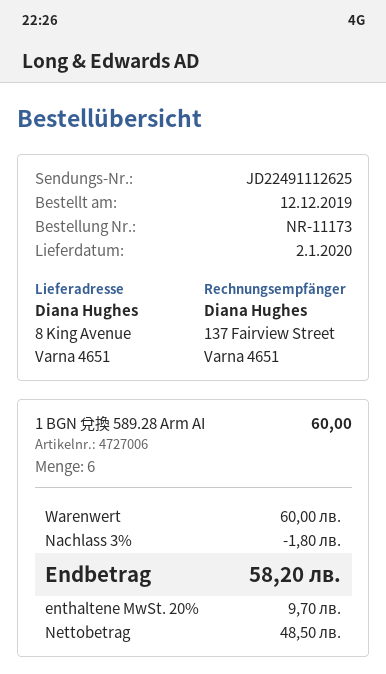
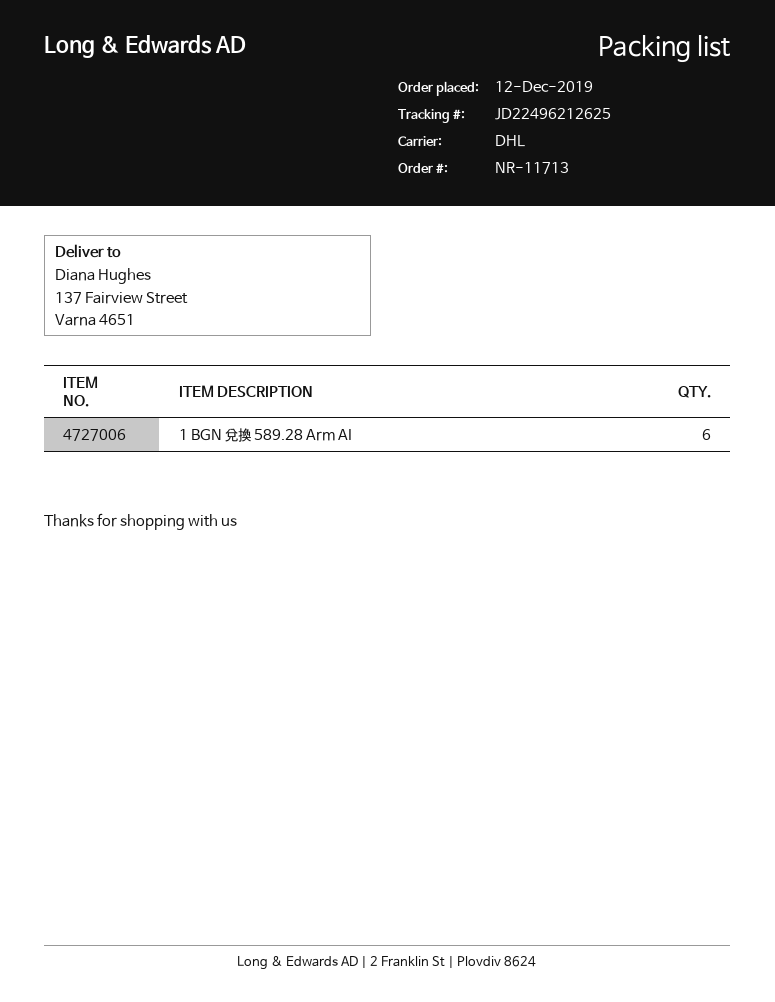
order number: NR-11173 -> NR-11713
tracking number: JD22491112625 -> JD22496212625
ship to: 8 King Avenue, Varna 4651 -> 137 Fairview Street, Varna 4651

